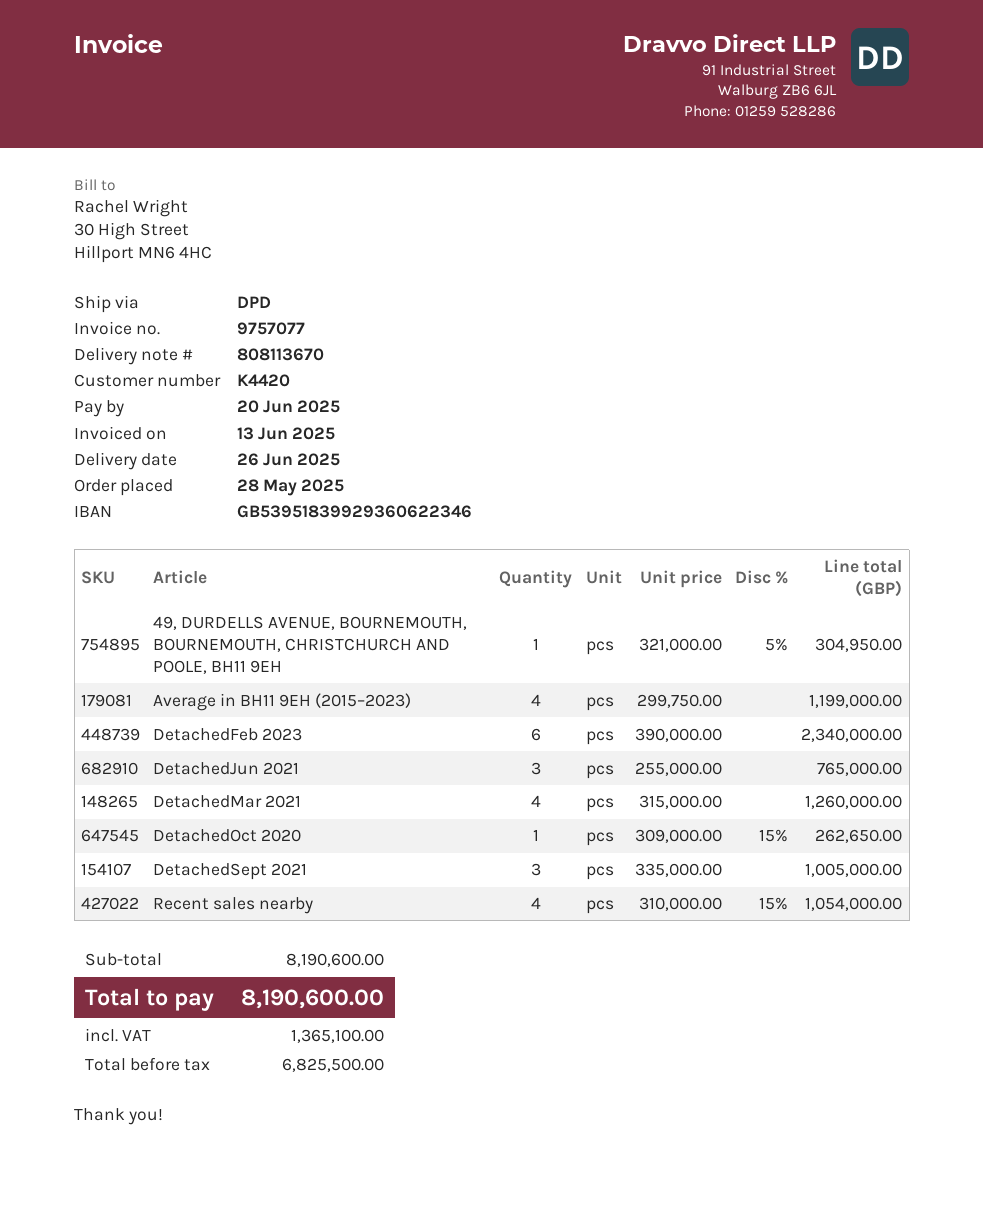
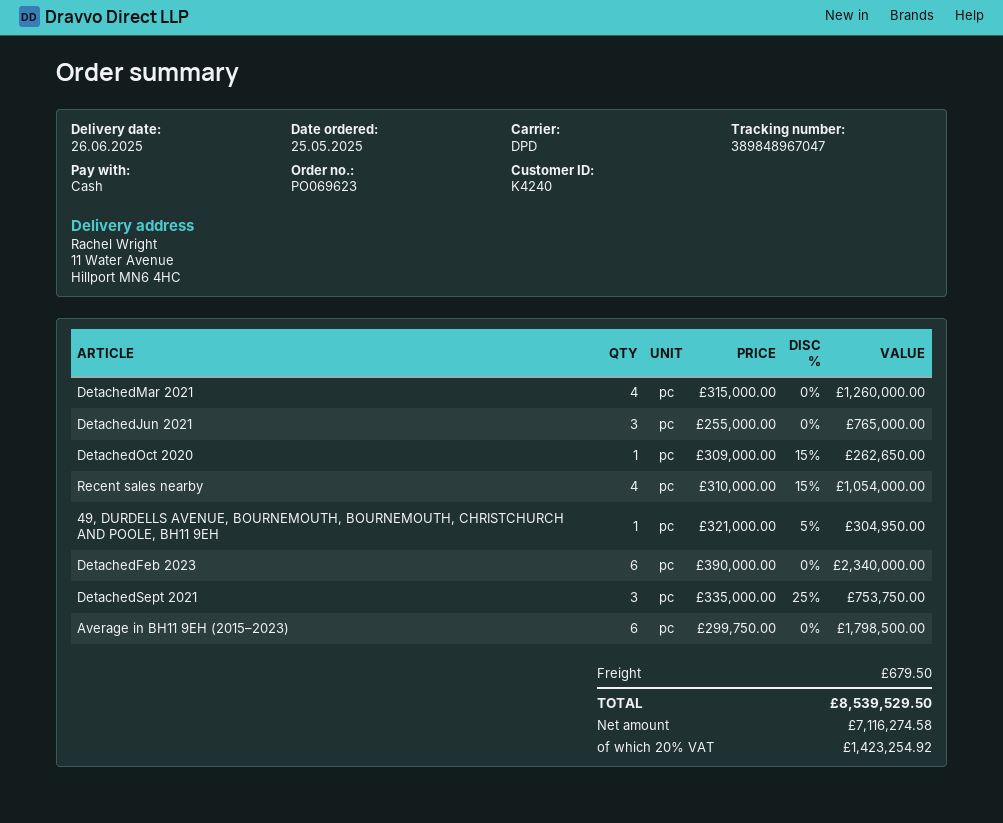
order date: 2025-05-28 -> 2025-05-25
customer number: K4420 -> K4240
Average in BH11 9EH (2015–2023): 4 x 299750.00 = 1199000.00 -> 6 x 299750.00 = 1798500.00
DetachedSept 2021: 3 x 335000.00 = 1005000.00 -> 3 x 335000.00 - 25% = 753750.00
shipping: none -> 679.50
net: 6825500.00 -> 7116274.58
tax: 1365100.00 -> 1423254.92
total: 8190600.00 -> 8539529.50

